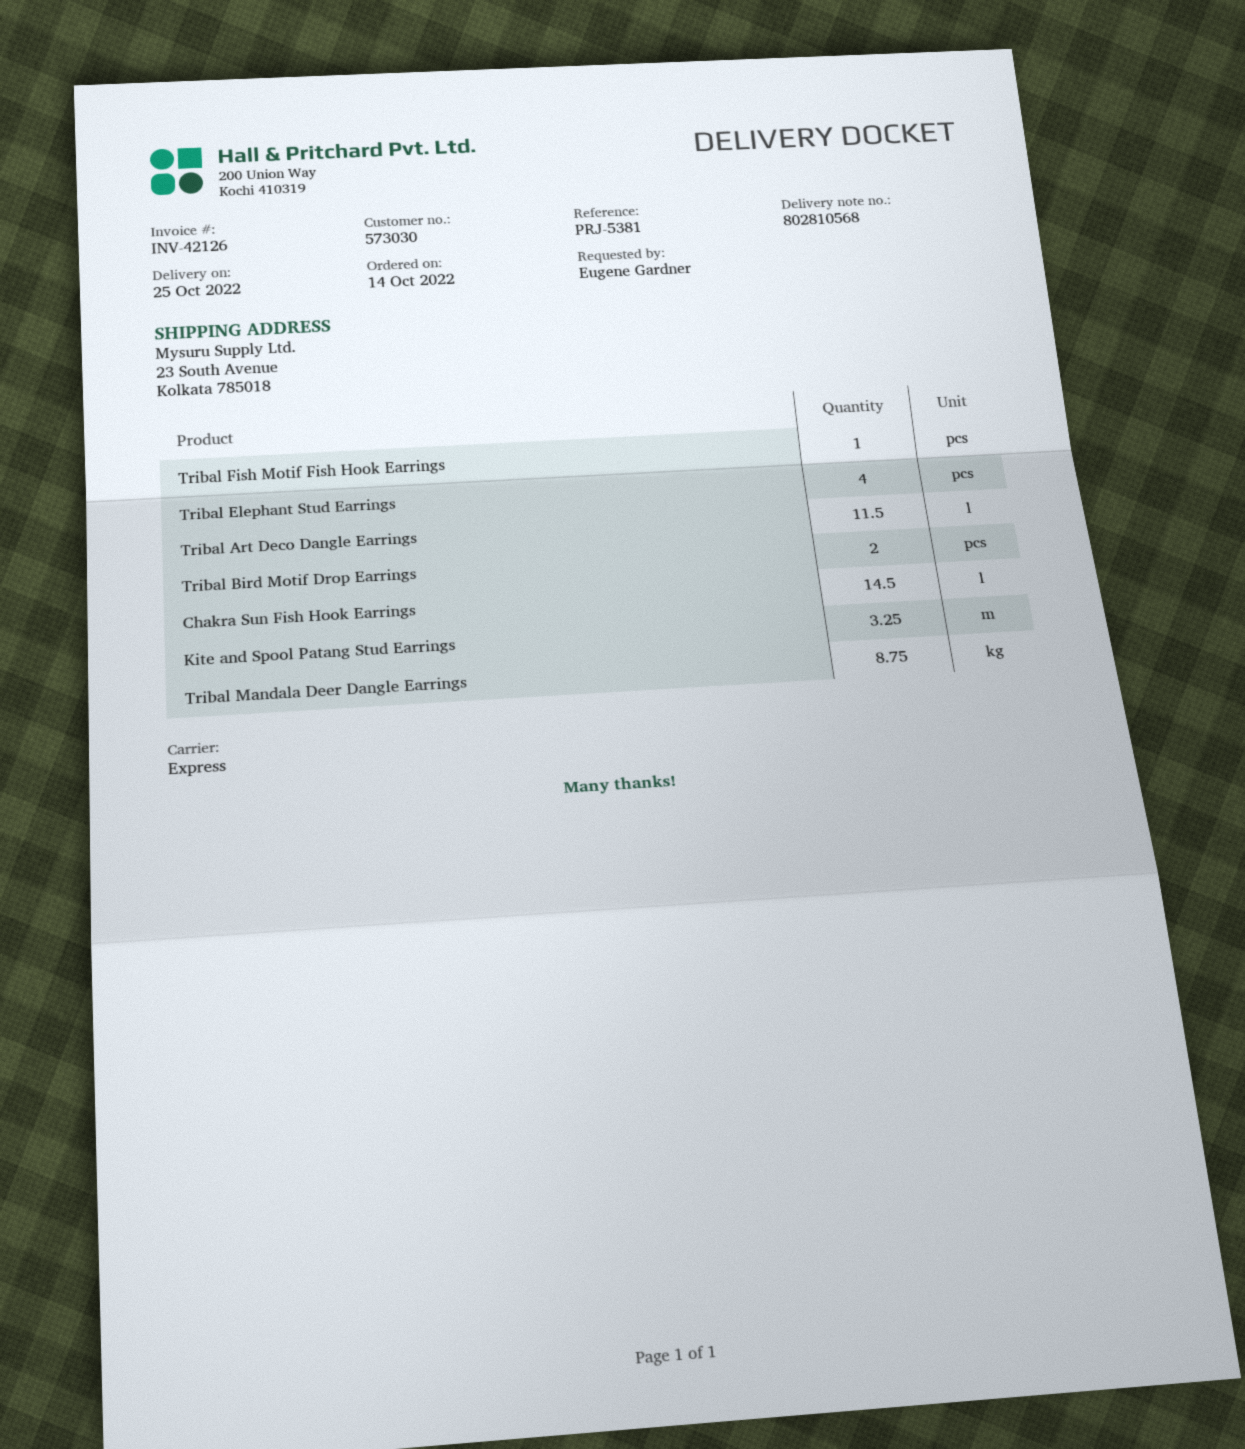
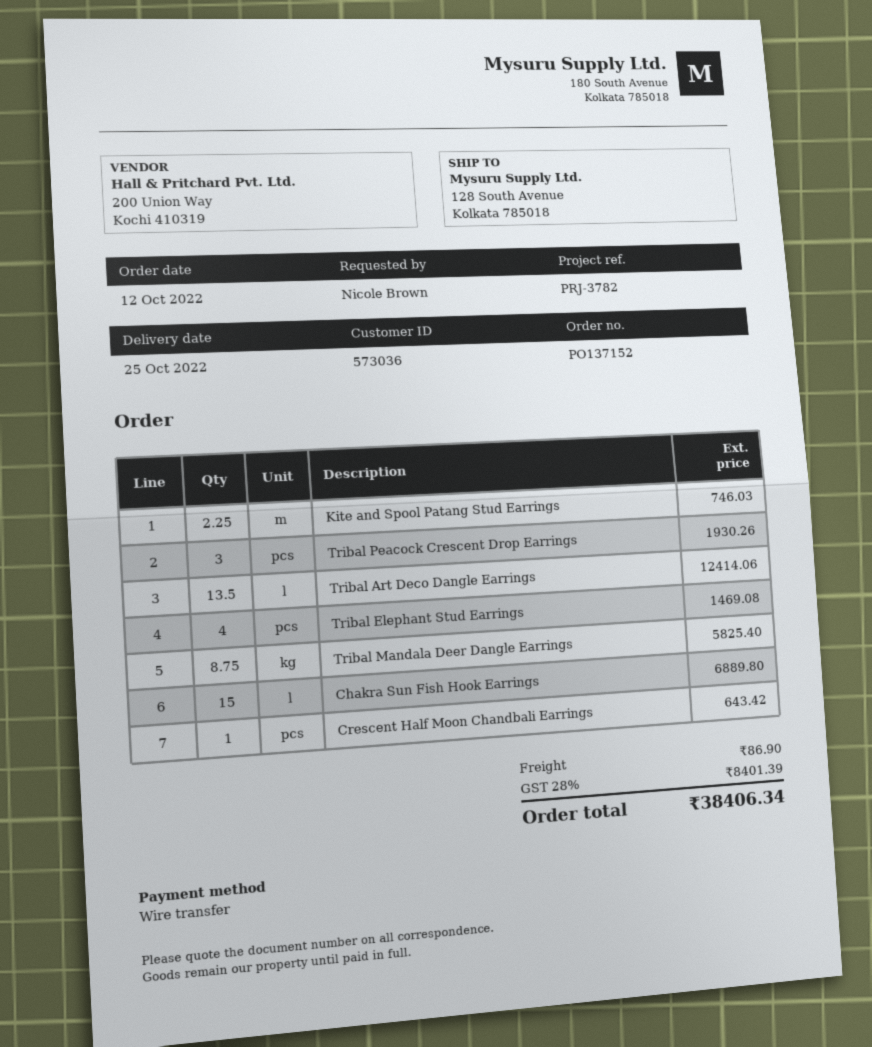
order date: 2022-10-14 -> 2022-10-12
customer number: 573030 -> 573036
reference: PRJ-5381 -> PRJ-3782
ordered by: Eugene Gardner -> Nicole Brown
ship to: 23 South Avenue, Kolkata 785018 -> 128 South Avenue, Kolkata 785018
Tribal Fish Motif Fish Hook Earrings: 1 -> none
Tribal Art Deco Dangle Earrings: 11.5 -> 13.5
Tribal Bird Motif Drop Earrings: 2 -> none
Chakra Sun Fish Hook Earrings: 14.5 -> 15
Kite and Spool Patang Stud Earrings: 3.25 -> 2.25
Tribal Peacock Crescent Drop Earrings: none -> 3
Crescent Half Moon Chandbali Earrings: none -> 1

